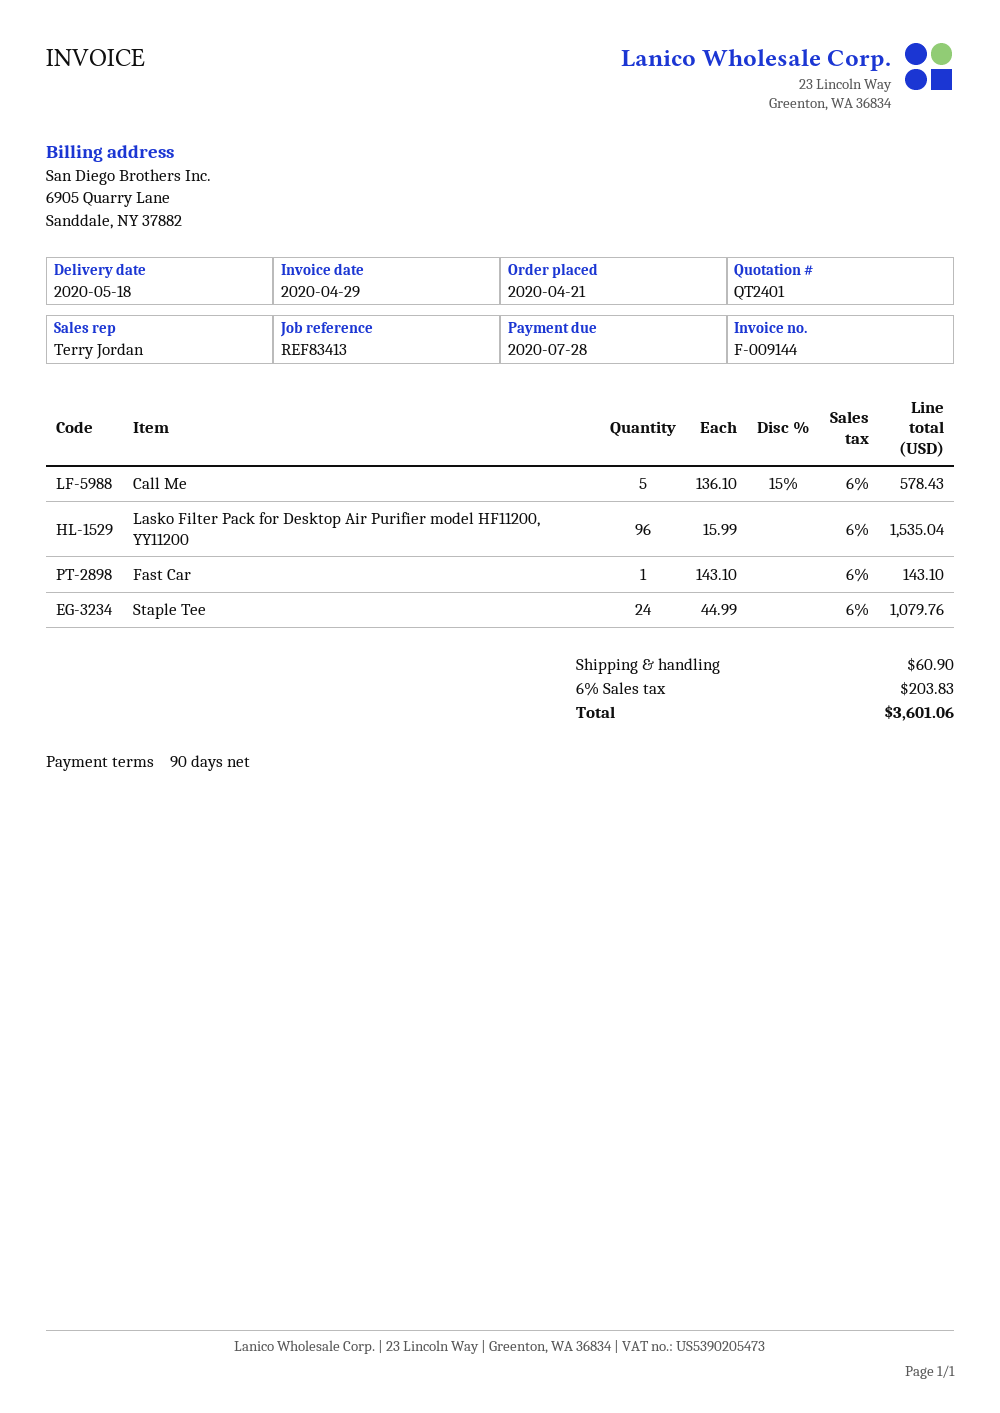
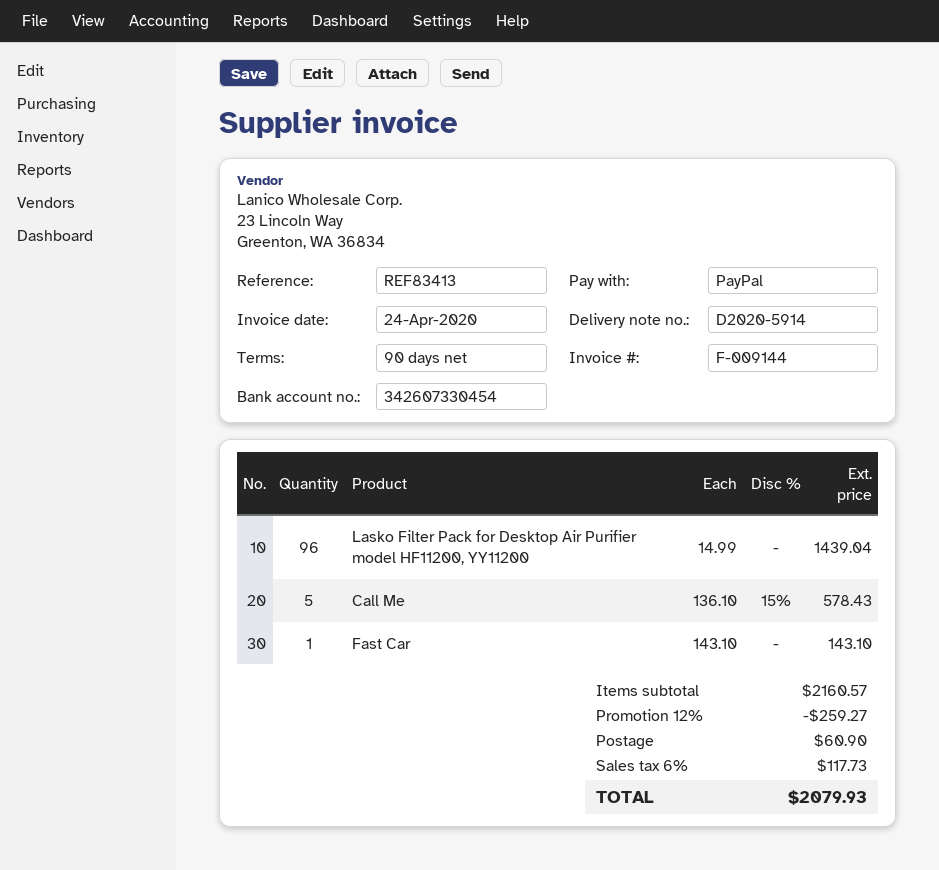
invoice date: 2020-04-29 -> 2020-04-24
Lasko Filter Pack for Desktop Air Purifier model HF11200, YY11200: 96 x 15.99 = 1535.04 -> 96 x 14.99 = 1439.04
Staple Tee: 24 x 44.99 = 1079.76 -> none
discount: none -> 12% = 259.27
tax: 6% = 203.83 -> 6% = 117.73
total: 3601.06 -> 2079.93

